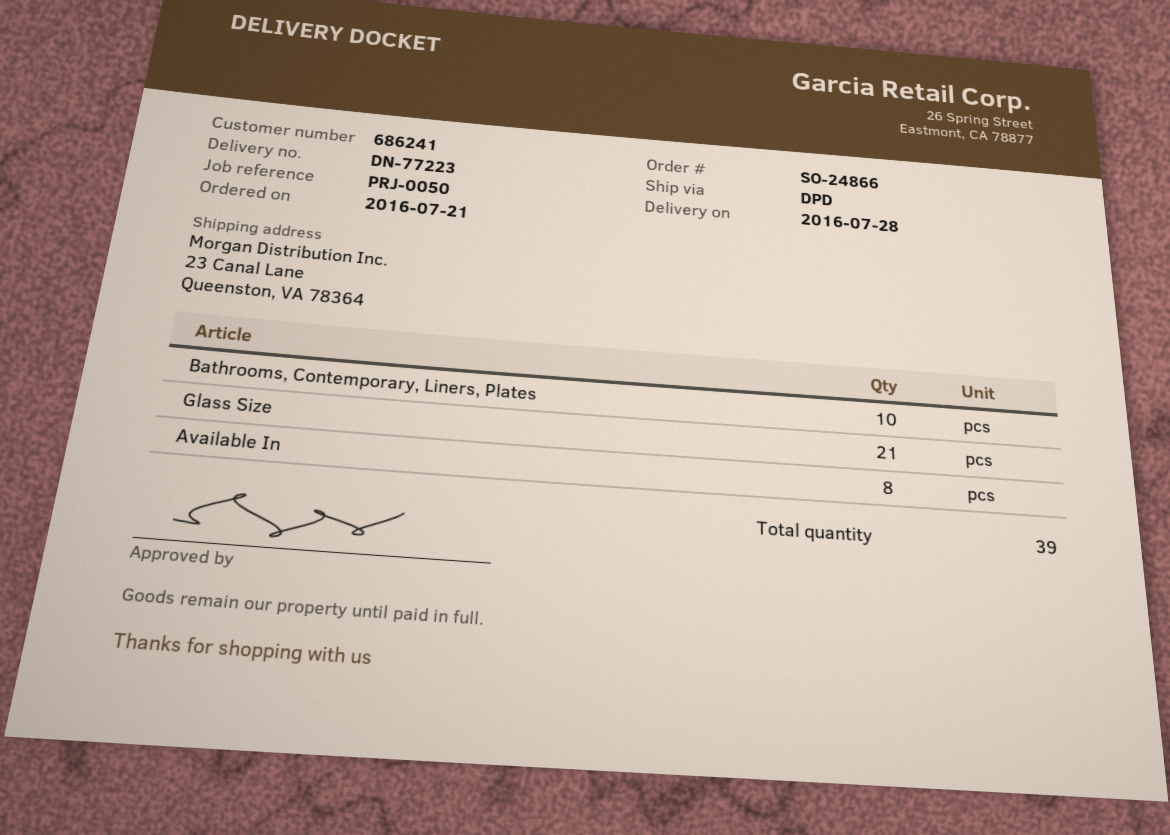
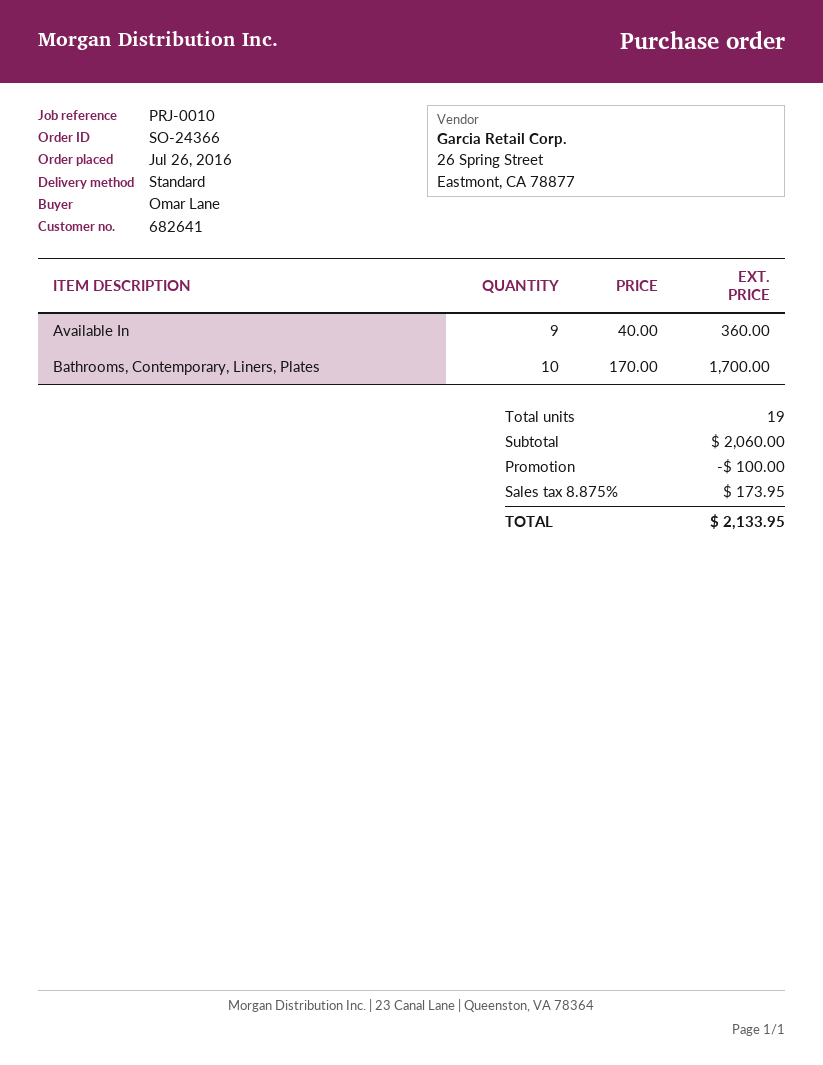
order number: SO-24866 -> SO-24366
order date: 2016-07-21 -> 2016-07-26
customer number: 686241 -> 682641
reference: PRJ-0050 -> PRJ-0010
shipping method: DPD -> standard
Glass Size: 21 -> none
Available In: 8 -> 9
total quantity: 39 -> 19

